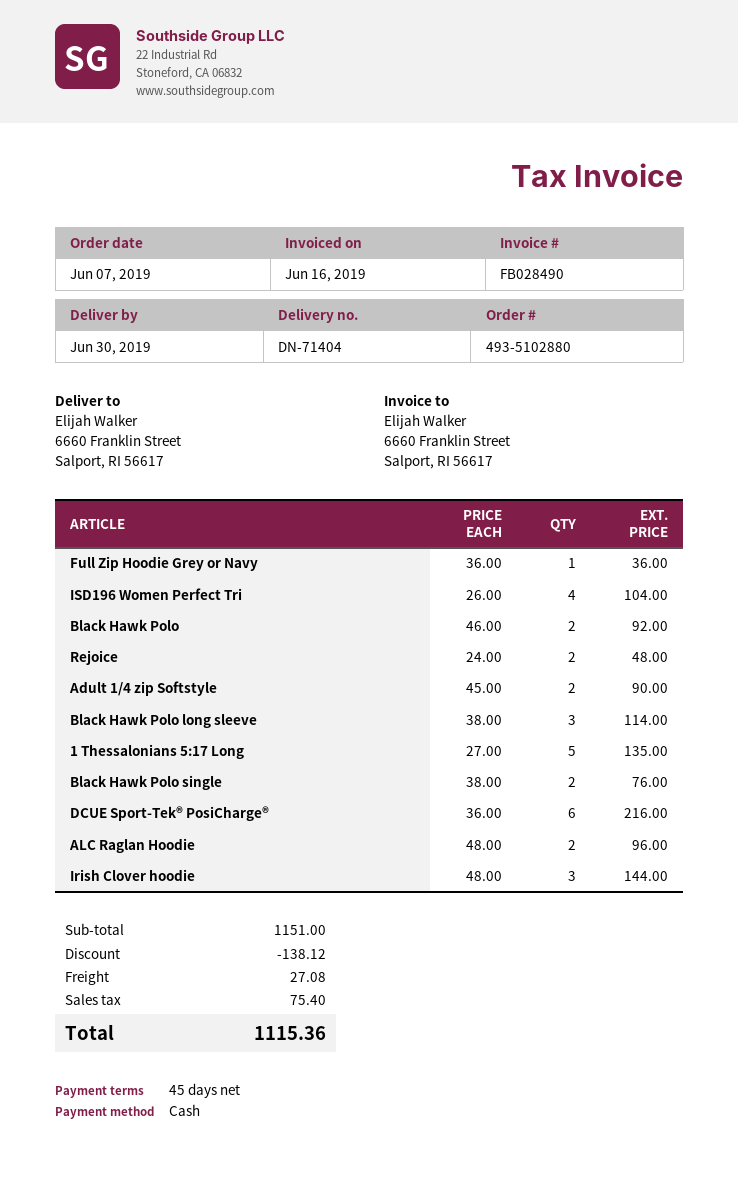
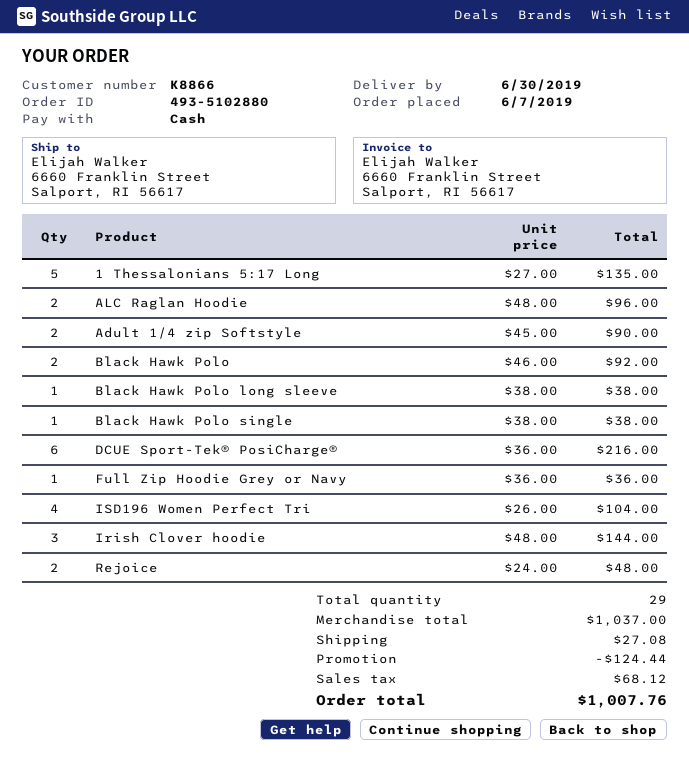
Black Hawk Polo long sleeve: 3 x 38.00 = 114.00 -> 1 x 38.00 = 38.00
Black Hawk Polo single: 2 x 38.00 = 76.00 -> 1 x 38.00 = 38.00
subtotal: 1151.00 -> 1037.00
discount: 138.12 -> 124.44
tax: 75.40 -> 68.12
total: 1115.36 -> 1007.76

